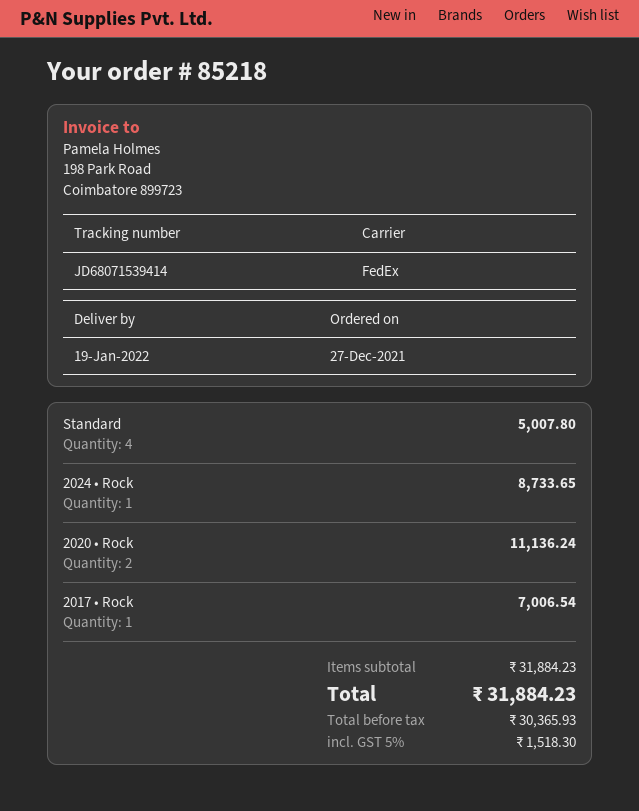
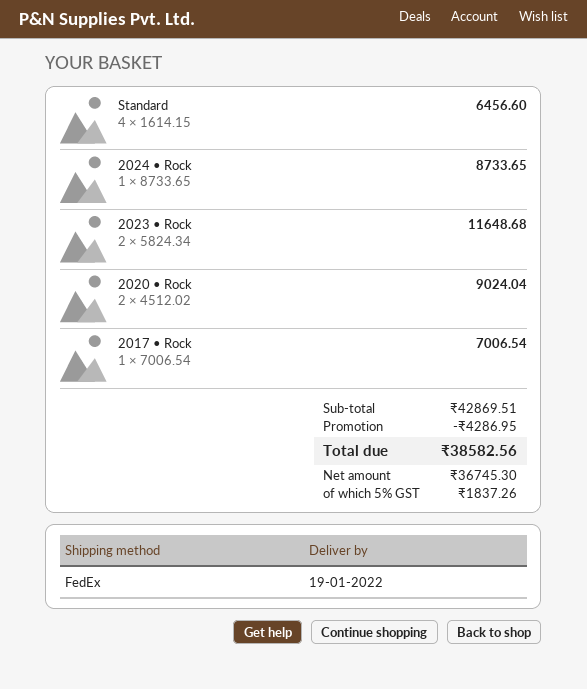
Standard: 4 for 5007.80 -> 4 for 6456.60
2020 • Rock: 2 for 11136.24 -> 2 for 9024.04
2023 • Rock: none -> 2 for 11648.68
subtotal: 31884.23 -> 42869.51
discount: none -> 4286.95
net: 30365.93 -> 36745.30
tax: 5% = 1518.30 -> 5% = 1837.26
total: 31884.23 -> 38582.56

